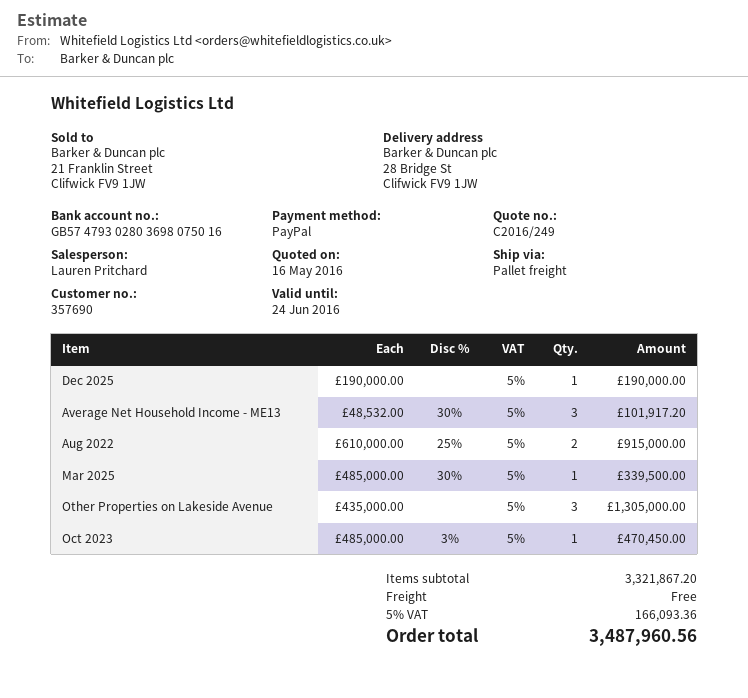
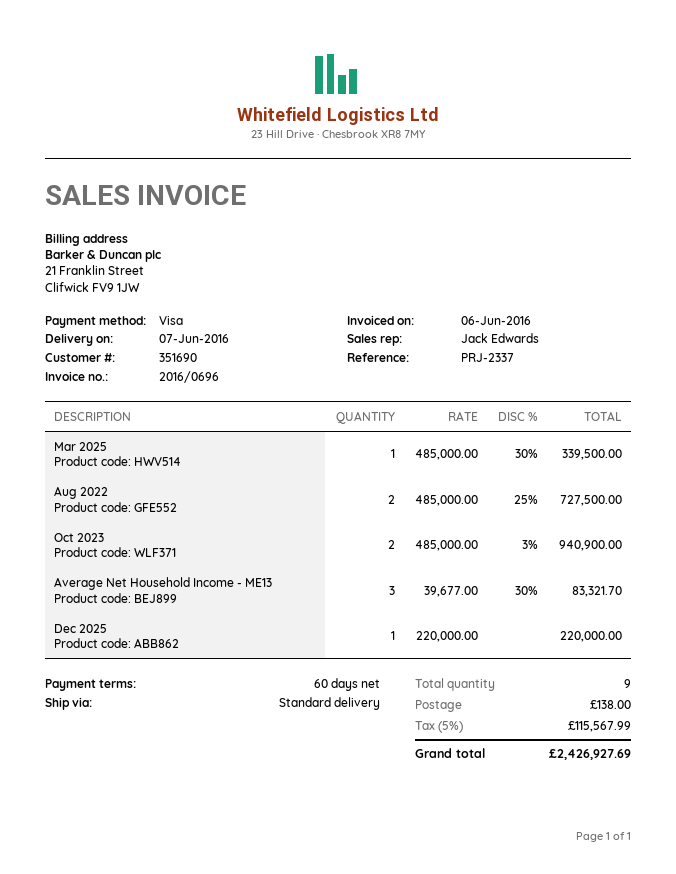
customer number: 357690 -> 351690
sales rep: Lauren Pritchard -> Jack Edwards
payment method: PayPal -> Visa
shipping method: pallet freight -> standard
Dec 2025: 1 x 190000.00 = 190000.00 -> 1 x 220000.00 = 220000.00
Average Net Household Income - ME13: 3 x 48532.00 - 30% = 101917.20 -> 3 x 39677.00 - 30% = 83321.70
Aug 2022: 2 x 610000.00 - 25% = 915000.00 -> 2 x 485000.00 - 25% = 727500.00
Other Properties on Lakeside Avenue: 3 x 435000.00 = 1305000.00 -> none
Oct 2023: 1 x 485000.00 - 3% = 470450.00 -> 2 x 485000.00 - 3% = 940900.00
shipping: 0.00 -> 138.00
tax: 5% = 166093.36 -> 5% = 115567.99
total: 3487960.56 -> 2426927.69

